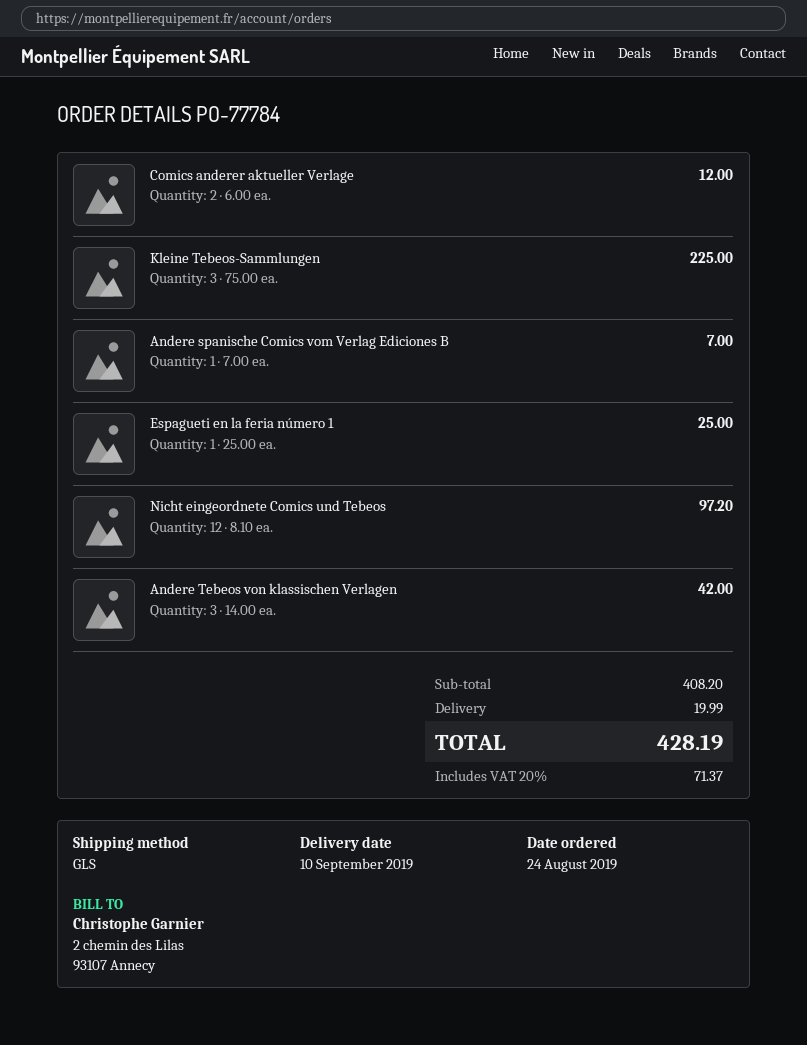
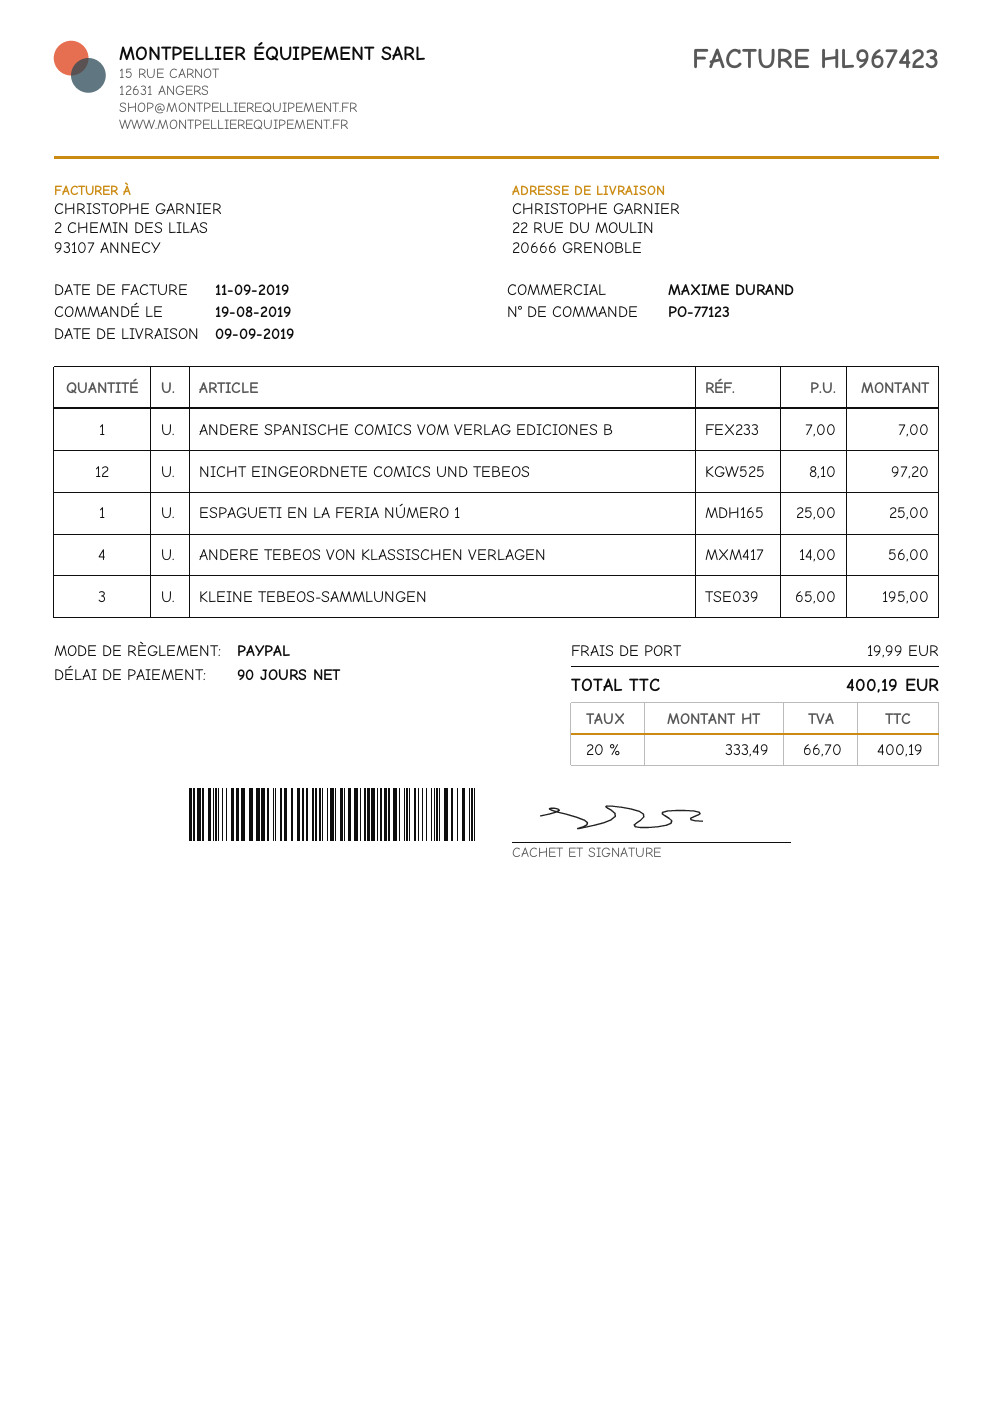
order number: PO-77784 -> PO-77123
order date: 2019-08-24 -> 2019-08-19
delivery date: 2019-09-10 -> 2019-09-09
Comics anderer aktueller Verlage: 2 x 6.00 = 12.00 -> none
Kleine Tebeos-Sammlungen: 3 x 75.00 = 225.00 -> 3 x 65.00 = 195.00
Andere Tebeos von klassischen Verlagen: 3 x 14.00 = 42.00 -> 4 x 14.00 = 56.00
tax: 20% = 71.37 -> 20% = 66.70
total: 428.19 -> 400.19

